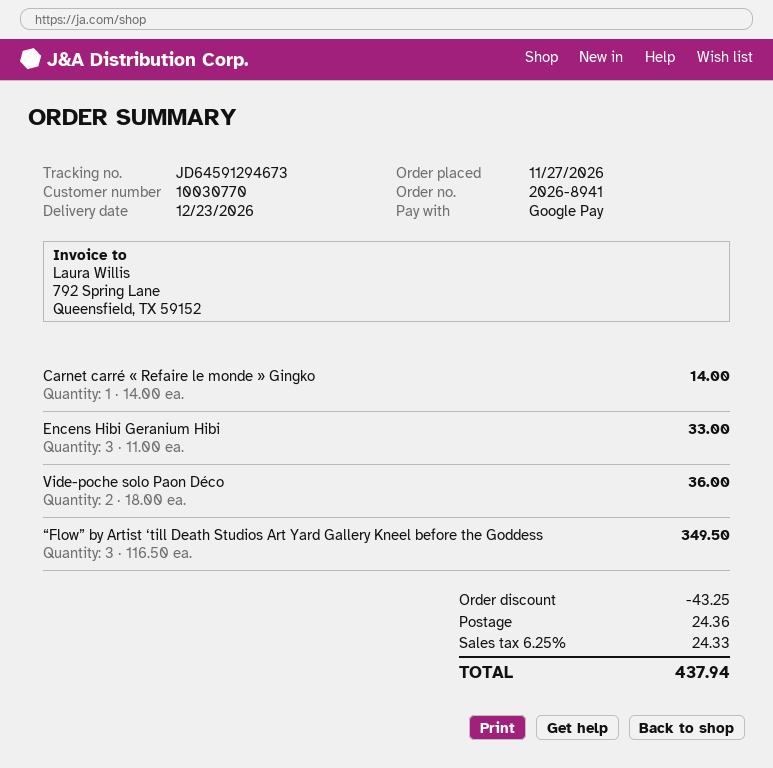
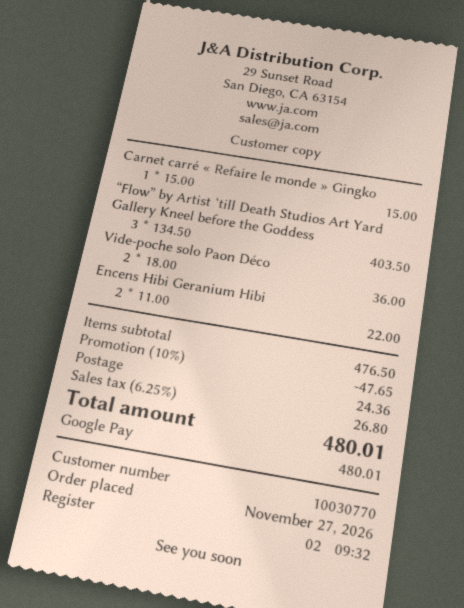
Carnet carré « Refaire le monde » Gingko: 1 x 14.00 = 14.00 -> 1 x 15.00 = 15.00
Encens Hibi Geranium Hibi: 3 x 11.00 = 33.00 -> 2 x 11.00 = 22.00
“Flow” by Artist ‘till Death Studios Art Yard Gallery Kneel before the Goddess: 3 x 116.50 = 349.50 -> 3 x 134.50 = 403.50
discount: 43.25 -> 47.65
tax: 6.25% = 24.33 -> 6.25% = 26.80
total: 437.94 -> 480.01

